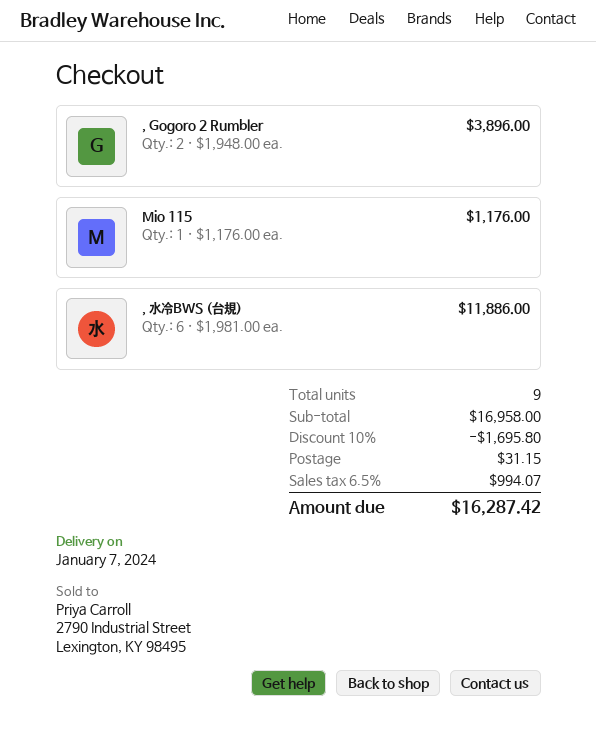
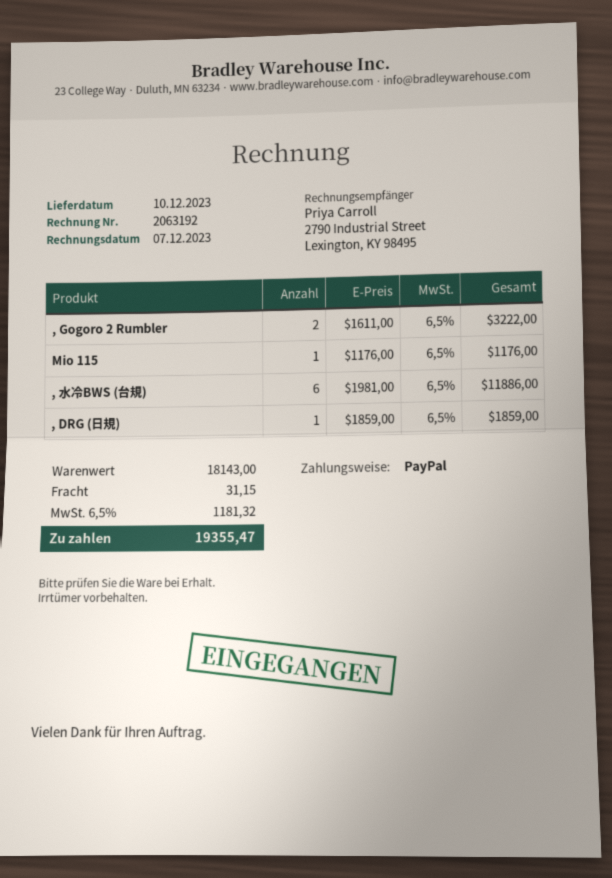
delivery date: 2024-01-07 -> 2023-12-10
, Gogoro 2 Rumbler: 2 x 1948.00 = 3896.00 -> 2 x 1611.00 = 3222.00
, DRG (日規): none -> 1 x 1859.00 = 1859.00
subtotal: 16958.00 -> 18143.00
discount: 10% = 1695.80 -> none
tax: 6.5% = 994.07 -> 6.5% = 1181.32
total: 16287.42 -> 19355.47

